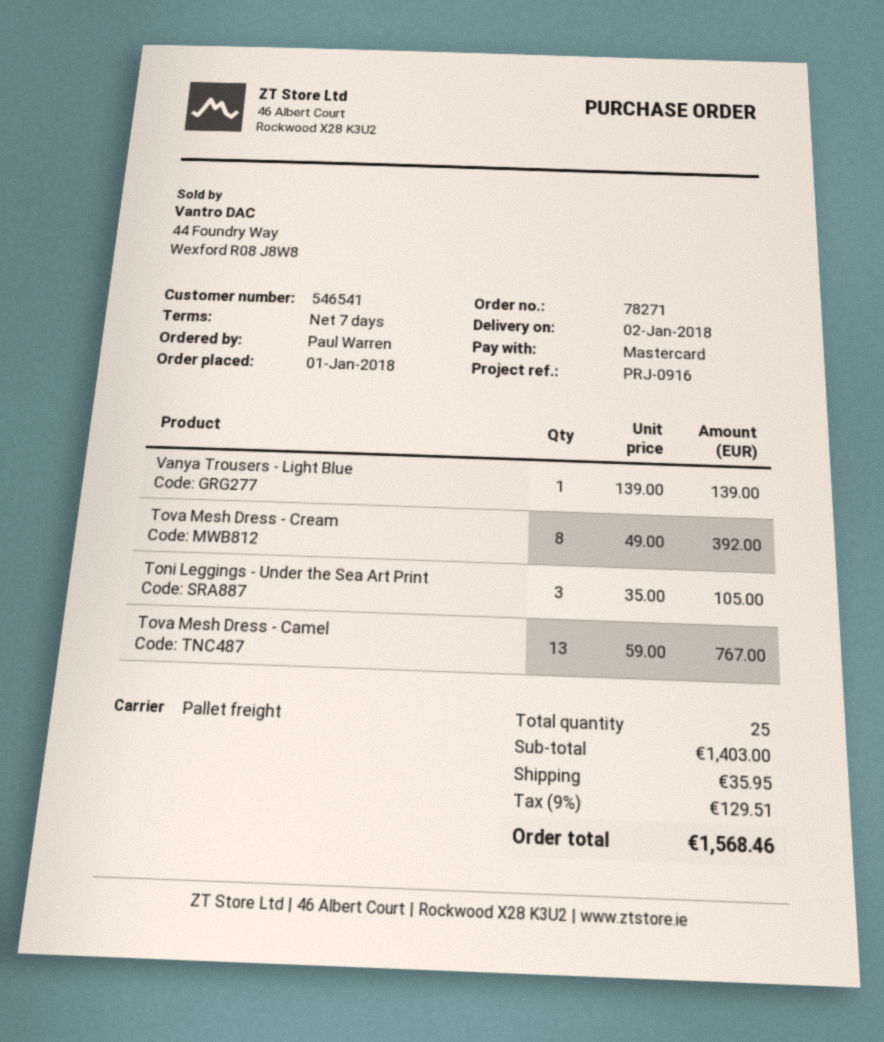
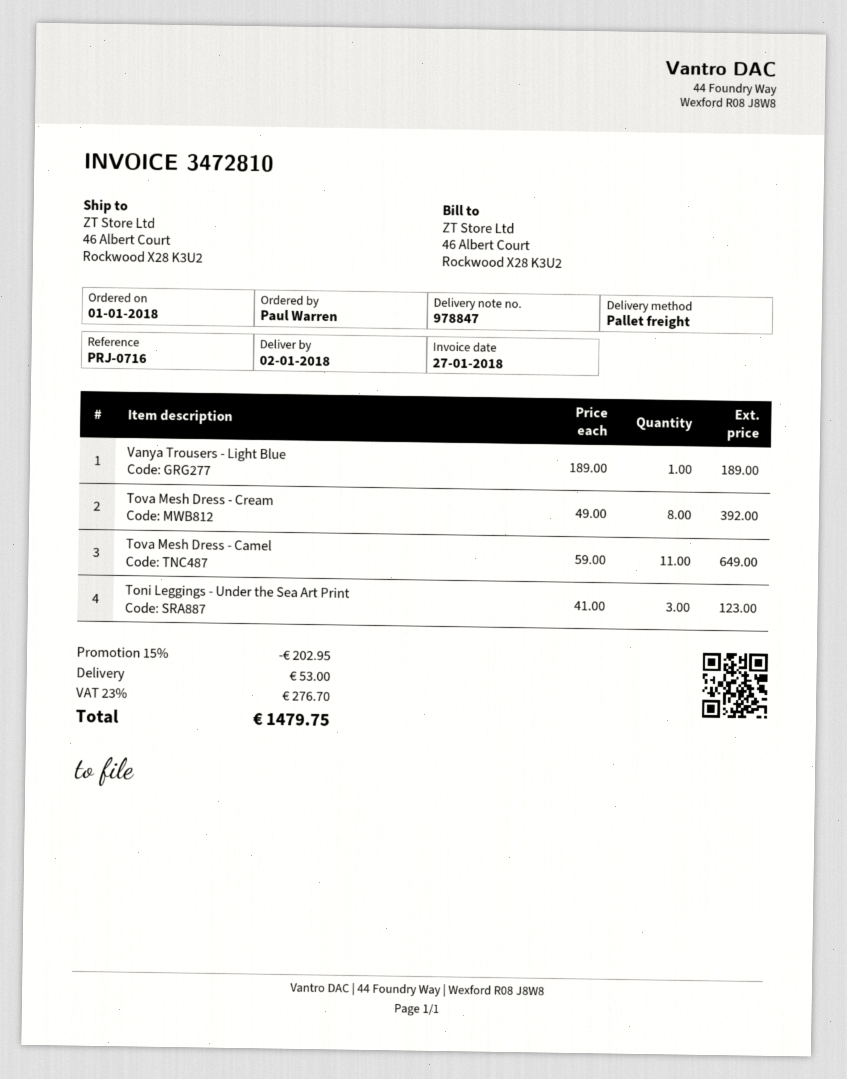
reference: PRJ-0916 -> PRJ-0716
Vanya Trousers - Light Blue: 1 x 139.00 = 139.00 -> 1 x 189.00 = 189.00
Toni Leggings - Under the Sea Art Print: 3 x 35.00 = 105.00 -> 3 x 41.00 = 123.00
Tova Mesh Dress - Camel: 13 x 59.00 = 767.00 -> 11 x 59.00 = 649.00
discount: none -> 15% = 202.95
shipping: 35.95 -> 53.00
tax: 9% = 129.51 -> 23% = 276.70
total: 1568.46 -> 1479.75

